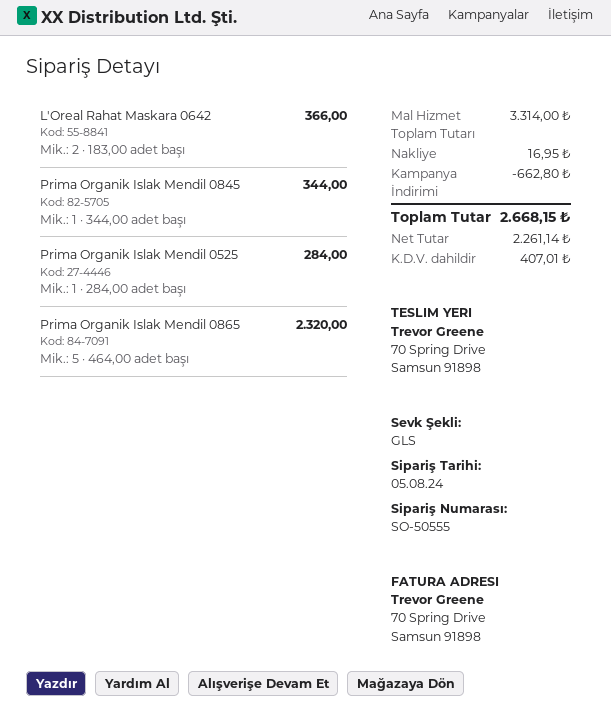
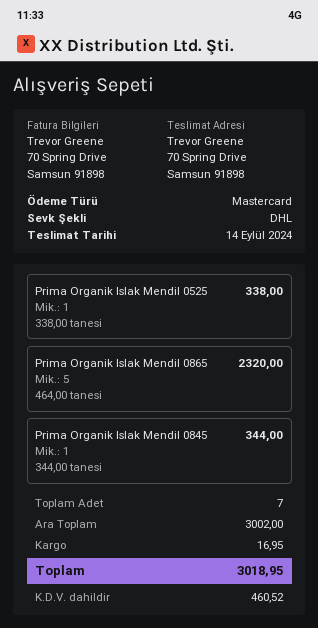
shipping method: GLS -> DHL
L'Oreal Rahat Maskara 0642: 2 x 183.00 = 366.00 -> none
Prima Organik Islak Mendil 0525: 1 x 284.00 = 284.00 -> 1 x 338.00 = 338.00
subtotal: 3314.00 -> 3002.00
discount: 662.80 -> none
tax: 407.01 -> 460.52
total: 2668.15 -> 3018.95

